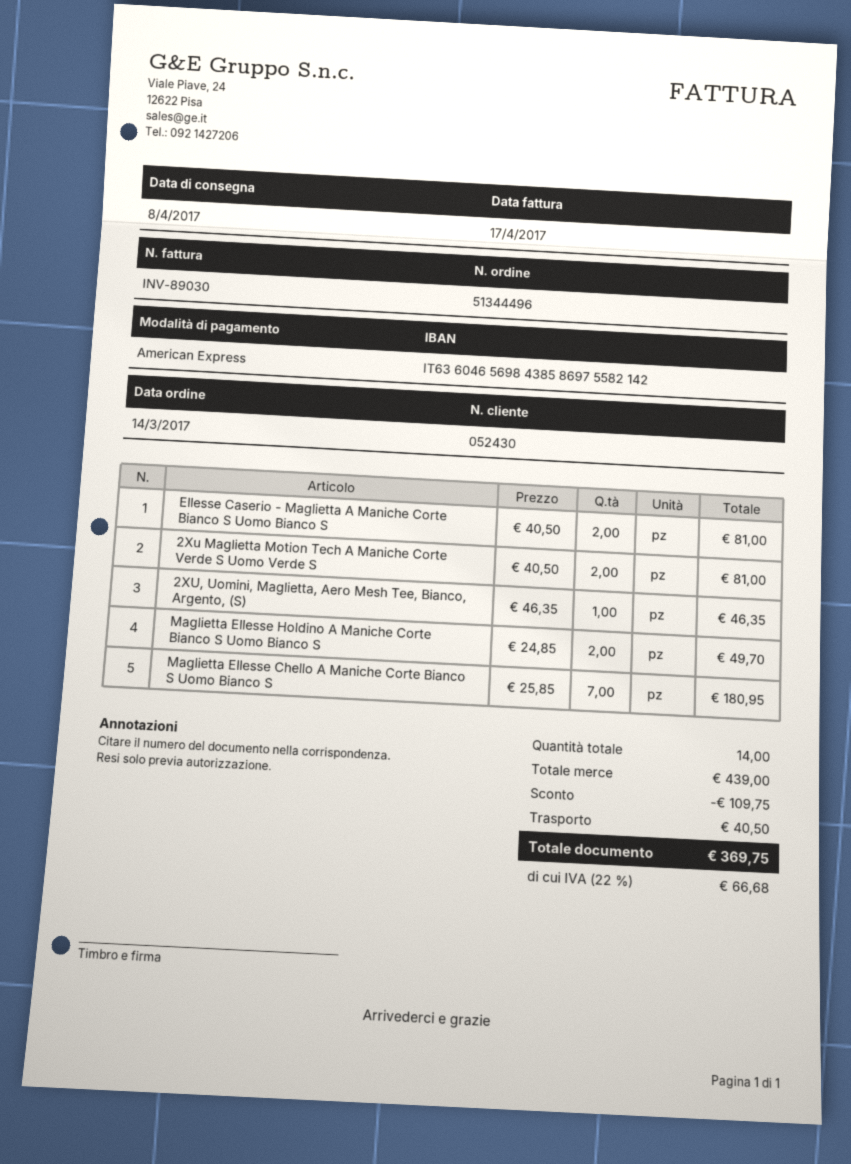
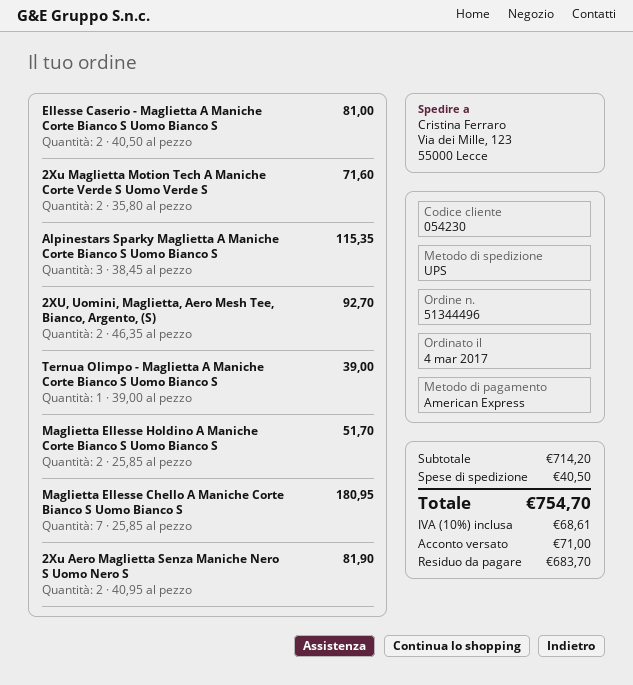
order date: 2017-03-14 -> 2017-03-04
customer number: 052430 -> 054230
2Xu Maglietta Motion Tech A Maniche Corte Verde S Uomo Verde S: 2 x 40.50 = 81.00 -> 2 x 35.80 = 71.60
2XU, Uomini, Maglietta, Aero Mesh Tee, Bianco, Argento, (S): 1 x 46.35 = 46.35 -> 2 x 46.35 = 92.70
Maglietta Ellesse Holdino A Maniche Corte Bianco S Uomo Bianco S: 2 x 24.85 = 49.70 -> 2 x 25.85 = 51.70
Alpinestars Sparky Maglietta A Maniche Corte Bianco S Uomo Bianco S: none -> 3 x 38.45 = 115.35
Ternua Olimpo - Maglietta A Maniche Corte Bianco S Uomo Bianco S: none -> 1 x 39.00 = 39.00
2Xu Aero Maglietta Senza Maniche Nero S Uomo Nero S: none -> 2 x 40.95 = 81.90
subtotal: 439.00 -> 714.20
discount: 109.75 -> none
tax: 22% = 66.68 -> 10% = 68.61
total: 369.75 -> 754.70

